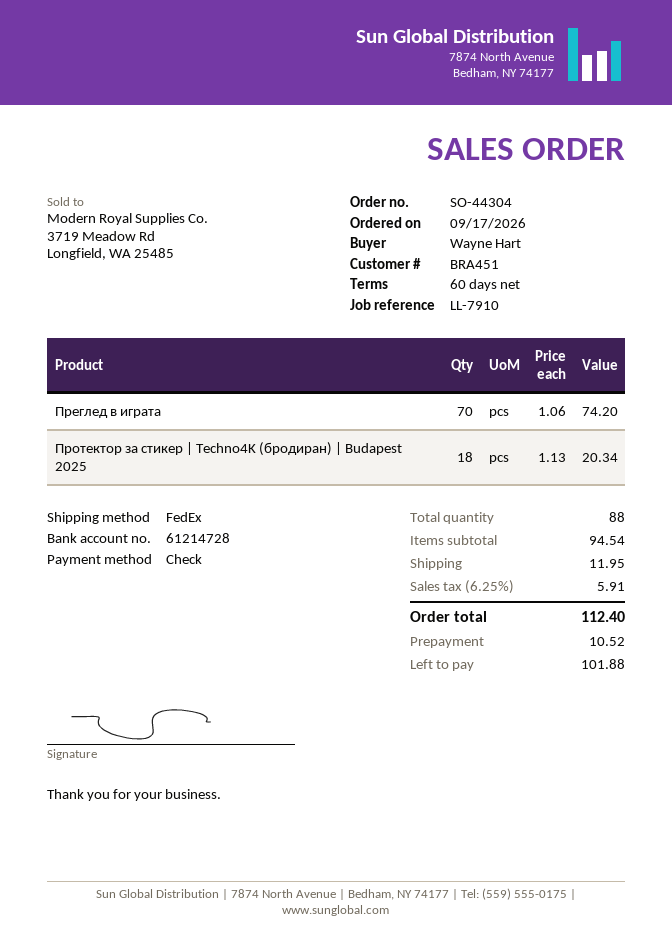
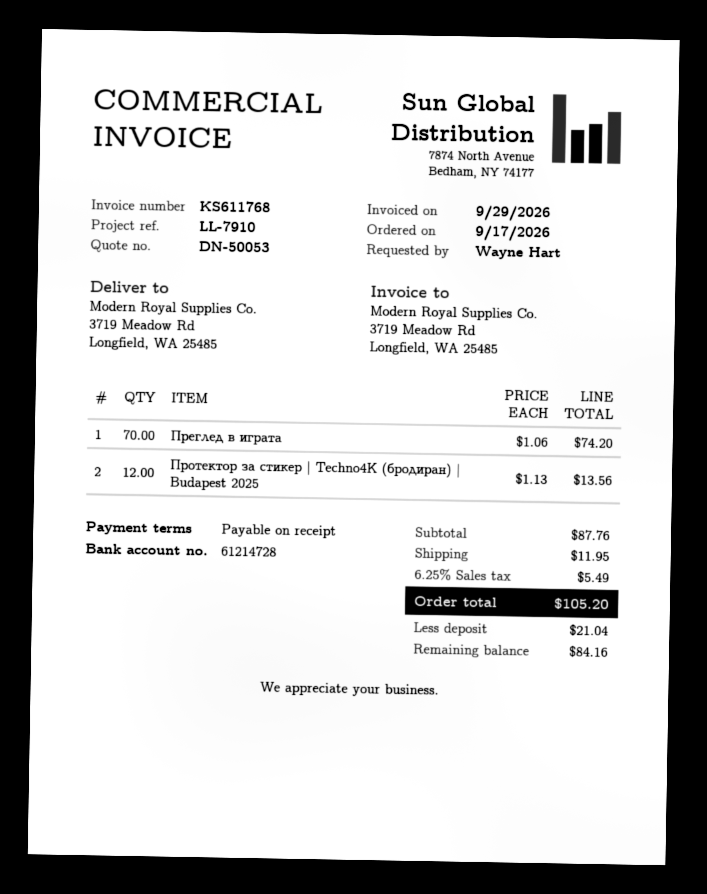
payment terms: 60 days -> on receipt
Протектор за стикер | Techno4K (бродиран) | Budapest 2025: 18 x 1.13 = 20.34 -> 12 x 1.13 = 13.56
subtotal: 94.54 -> 87.76
tax: 6.25% = 5.91 -> 6.25% = 5.49
total: 112.40 -> 105.20
deposit: 10.52 -> 21.04
balance: 101.88 -> 84.16

